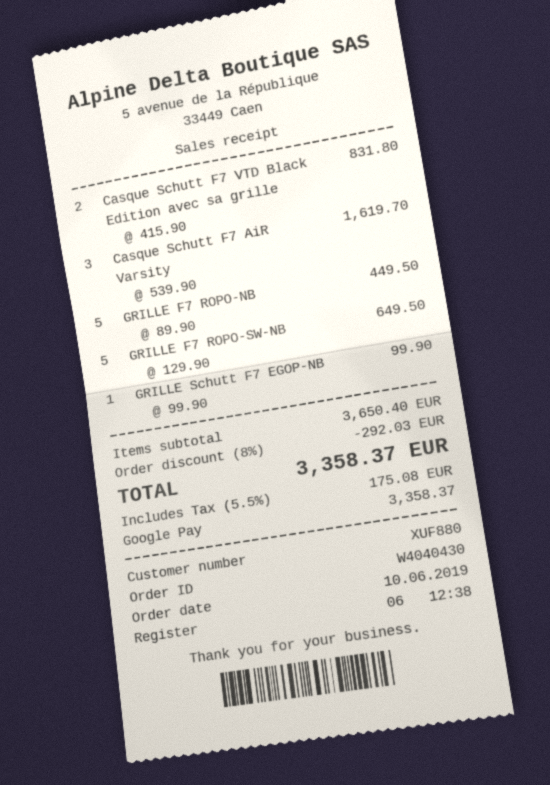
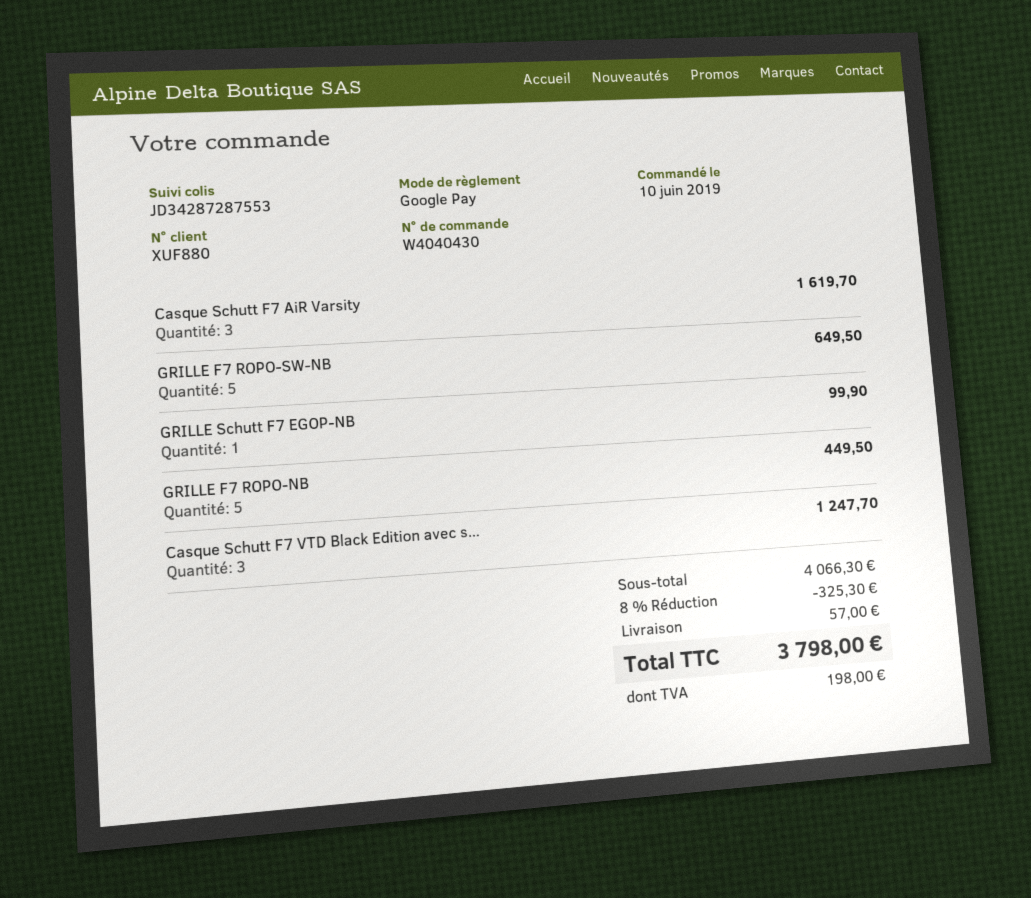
Casque Schutt F7 VTD Black Edition avec sa grille: 2 for 831.80 -> 3 for 1247.70
subtotal: 3650.40 -> 4066.30
discount: 8% = 292.03 -> 8% = 325.30
shipping: none -> 57.00
tax: 175.08 -> 198.00
total: 3358.37 -> 3798.00

